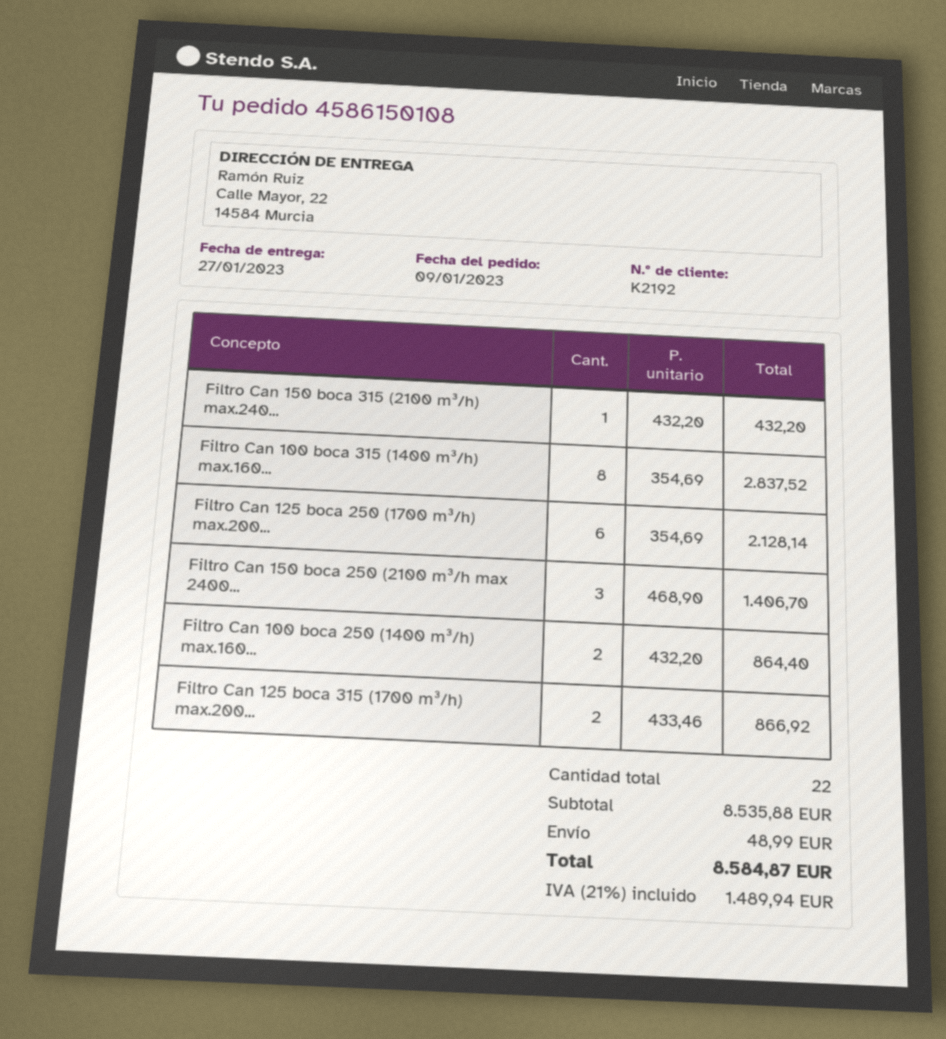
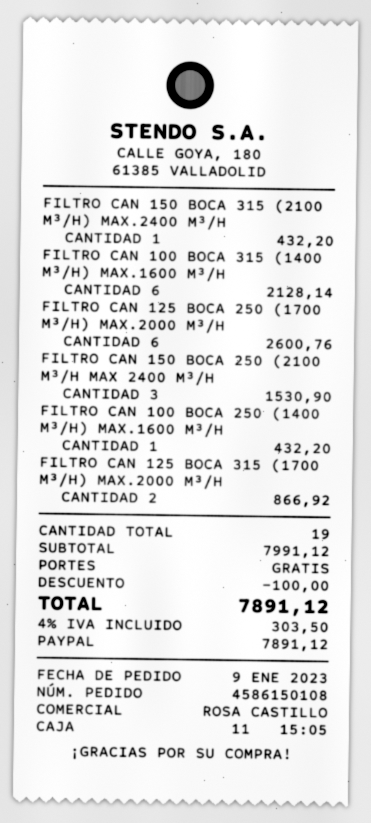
Filtro Can 100 boca 315 (1400 m³/h) max.160...: 8 for 2837.52 -> 6 for 2128.14
Filtro Can 125 boca 250 (1700 m³/h) max.200...: 6 for 2128.14 -> 6 for 2600.76
Filtro Can 150 boca 250 (2100 m³/h max 2400...: 3 for 1406.70 -> 3 for 1530.90
Filtro Can 100 boca 250 (1400 m³/h) max.160...: 2 for 864.40 -> 1 for 432.20
total quantity: 22 -> 19
subtotal: 8535.88 -> 7991.12
discount: none -> 100.00
shipping: 48.99 -> 0.00
tax: 21% = 1489.94 -> 4% = 303.50
total: 8584.87 -> 7891.12

